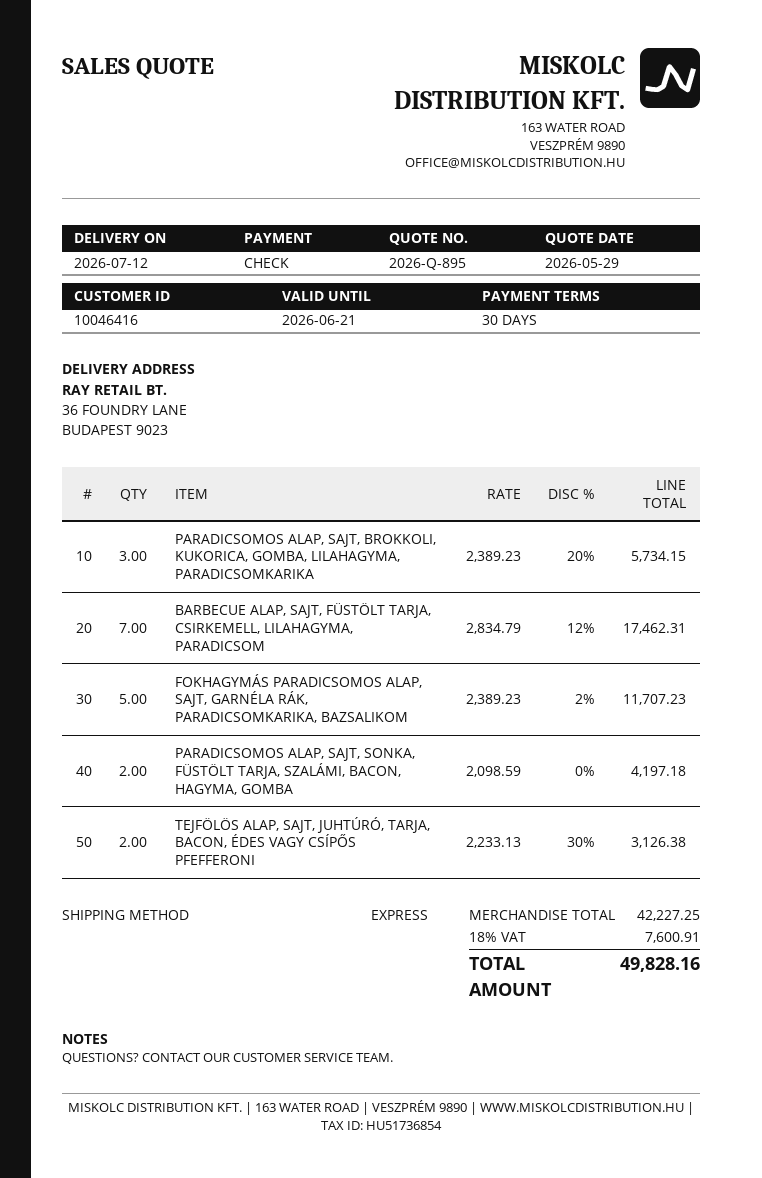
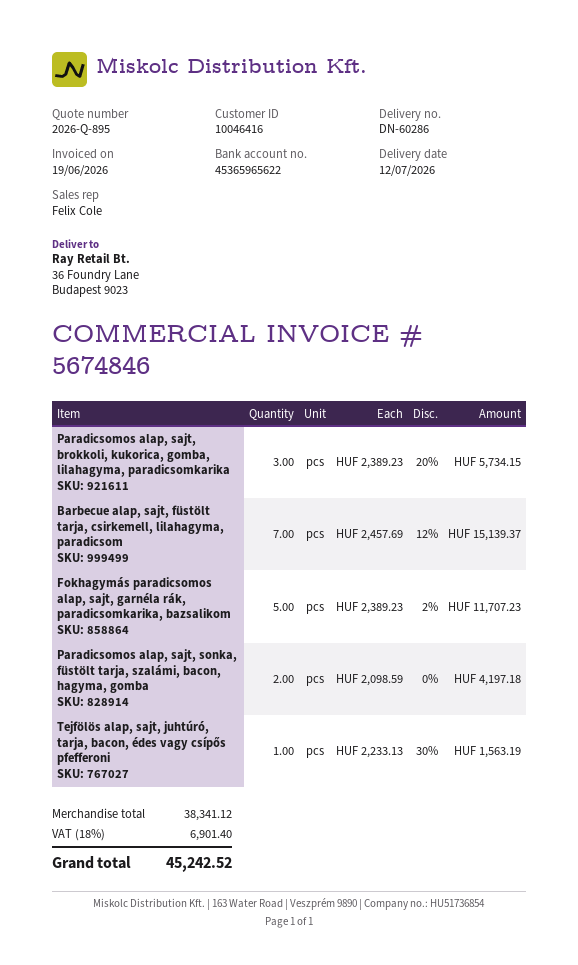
BARBECUE ALAP, SAJT, FÜSTÖLT TARJA, CSIRKEMELL, LILAHAGYMA, PARADICSOM: 7 x 2834.79 - 12% = 17462.31 -> 7 x 2457.69 - 12% = 15139.37
TEJFÖLÖS ALAP, SAJT, JUHTÚRÓ, TARJA, BACON, ÉDES VAGY CSÍPŐS PFEFFERONI: 2 x 2233.13 - 30% = 3126.38 -> 1 x 2233.13 - 30% = 1563.19
subtotal: 42227.25 -> 38341.12
tax: 18% = 7600.91 -> 18% = 6901.40
total: 49828.16 -> 45242.52

